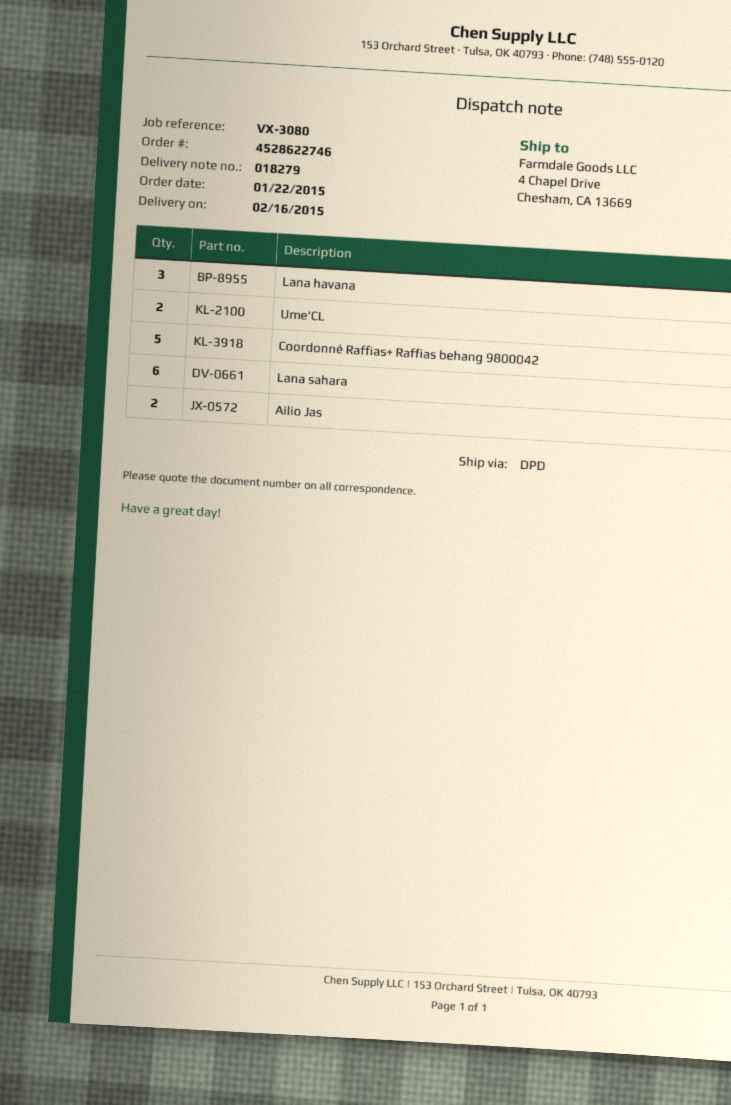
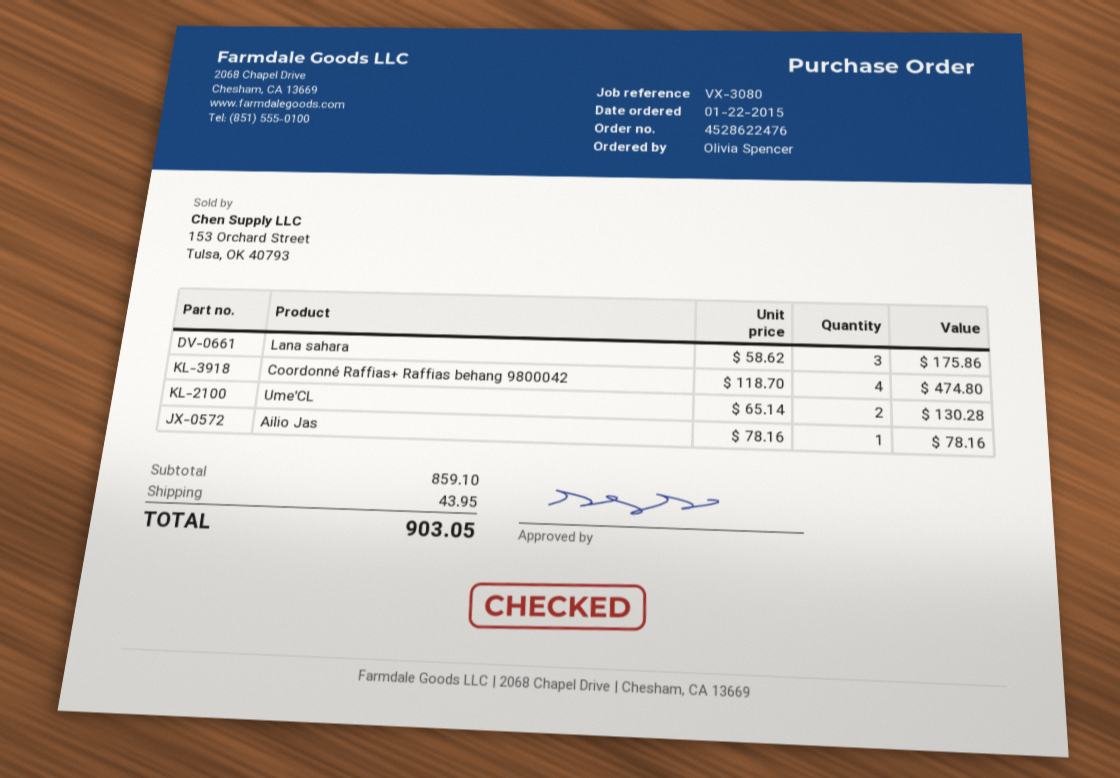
order number: 4528622746 -> 4528622476
Lana havana: 3 -> none
Coordonné Raffias+ Raffias behang 9800042: 5 -> 4
Lana sahara: 6 -> 3
Ailio Jas: 2 -> 1

